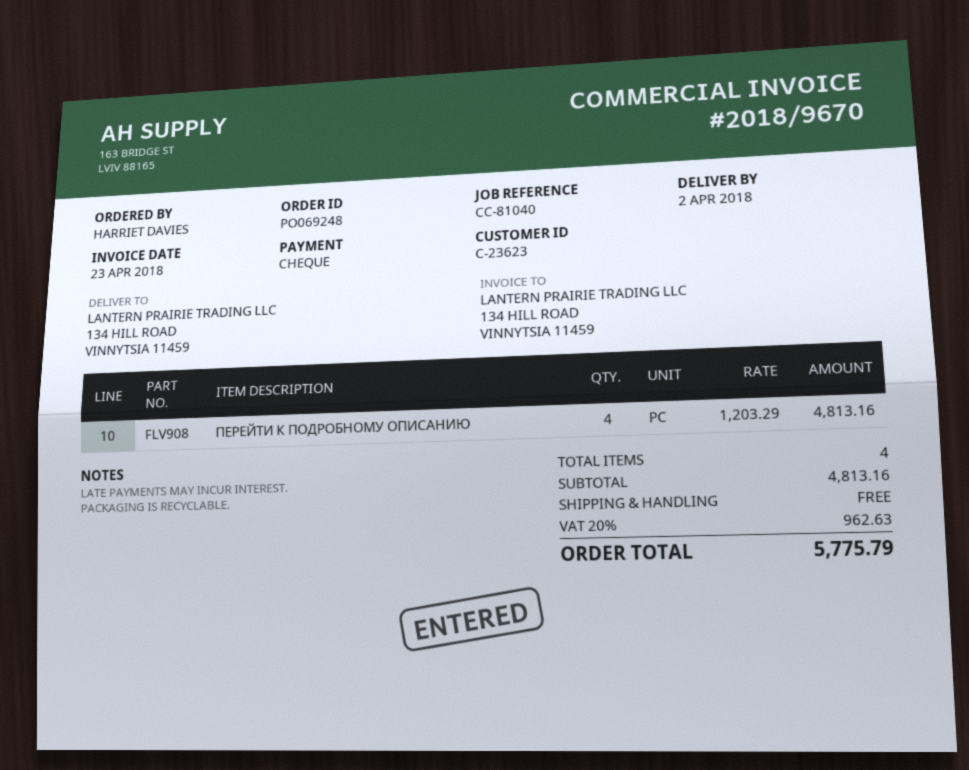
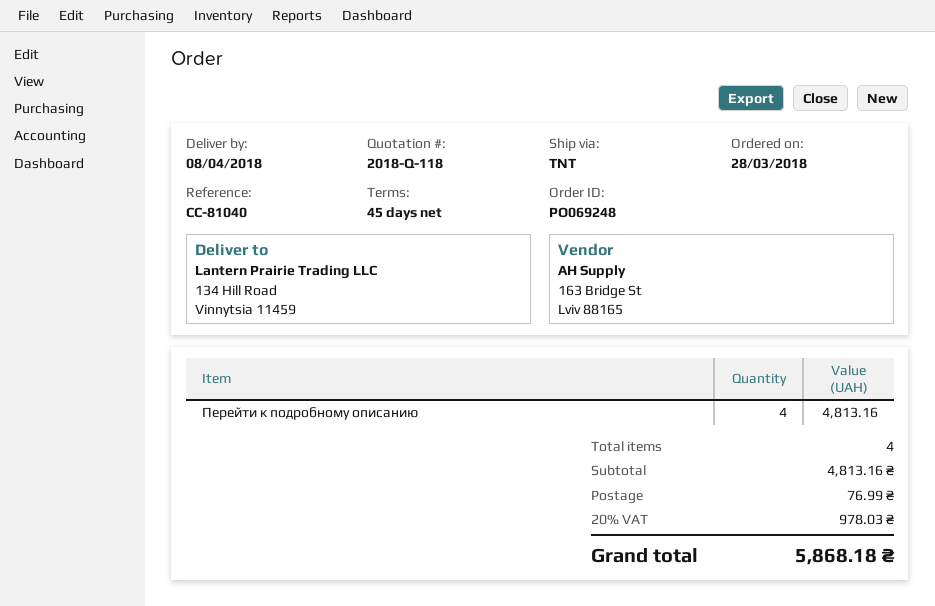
delivery date: 2018-04-02 -> 2018-04-08
shipping: 0.00 -> 76.99
tax: 20% = 962.63 -> 20% = 978.03
total: 5775.79 -> 5868.18

